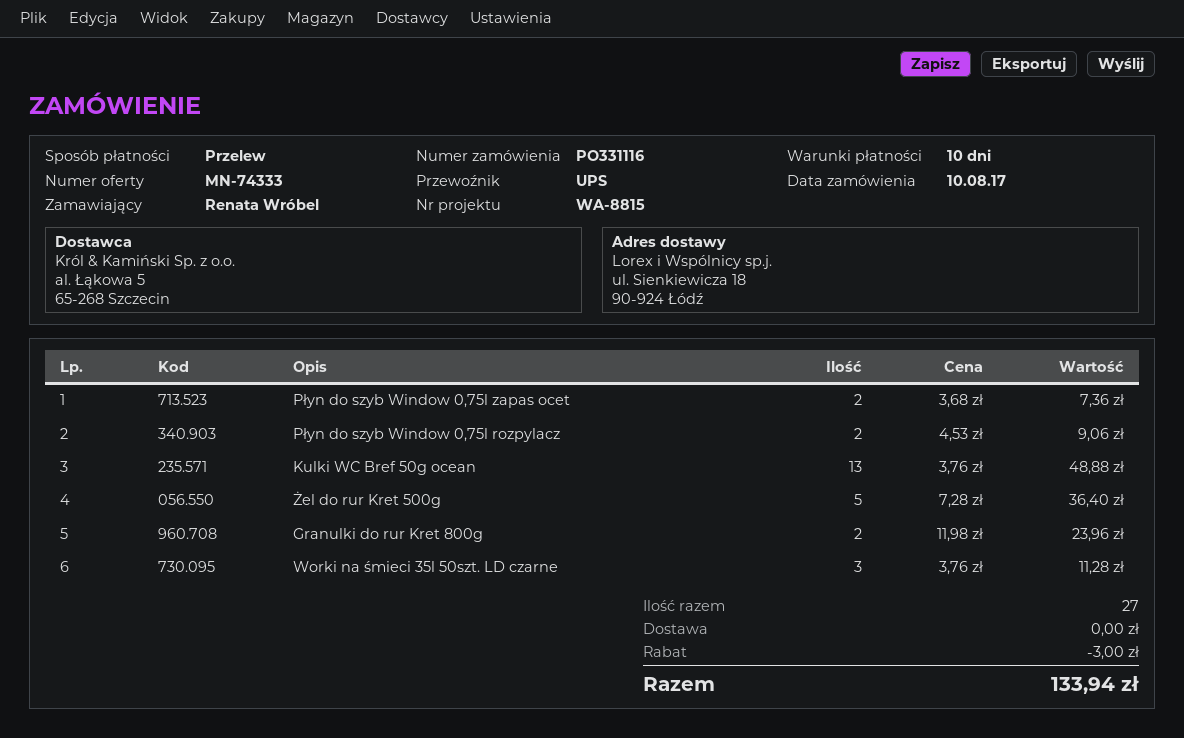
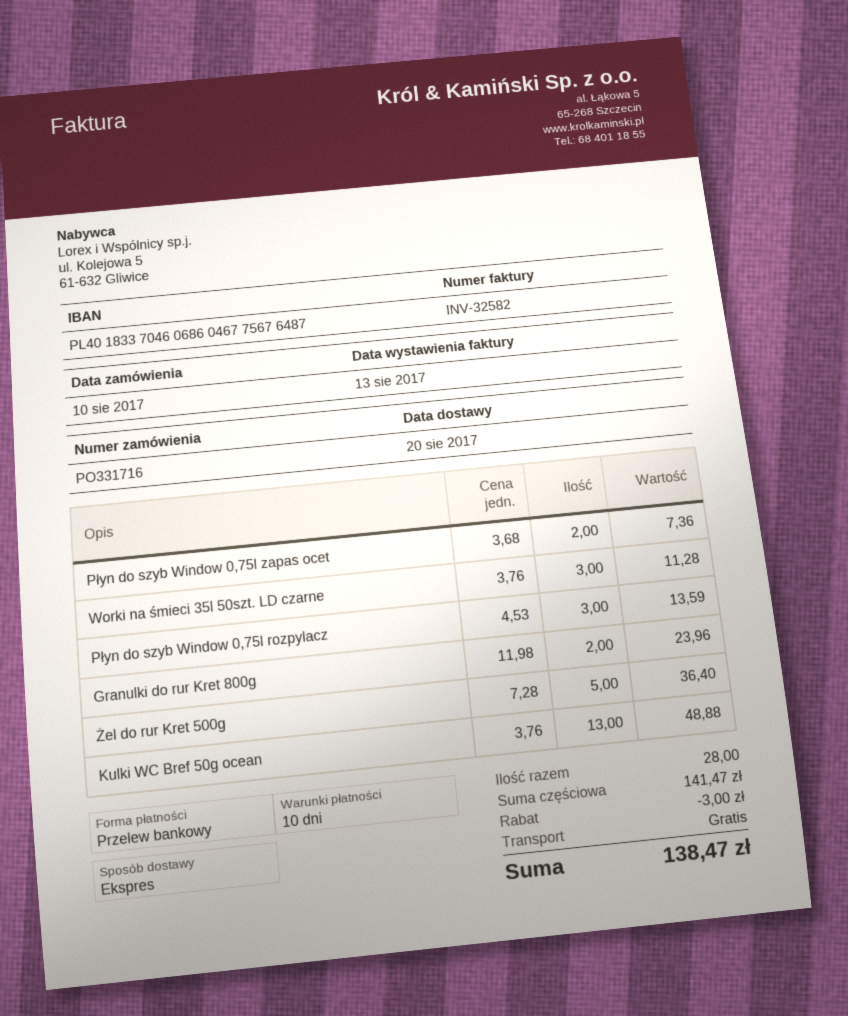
order number: PO331116 -> PO331716
shipping method: UPS -> express
Płyn do szyb Window 0,75l rozpylacz: 2 x 4.53 = 9.06 -> 3 x 4.53 = 13.59
total quantity: 27 -> 28
total: 133.94 -> 138.47

